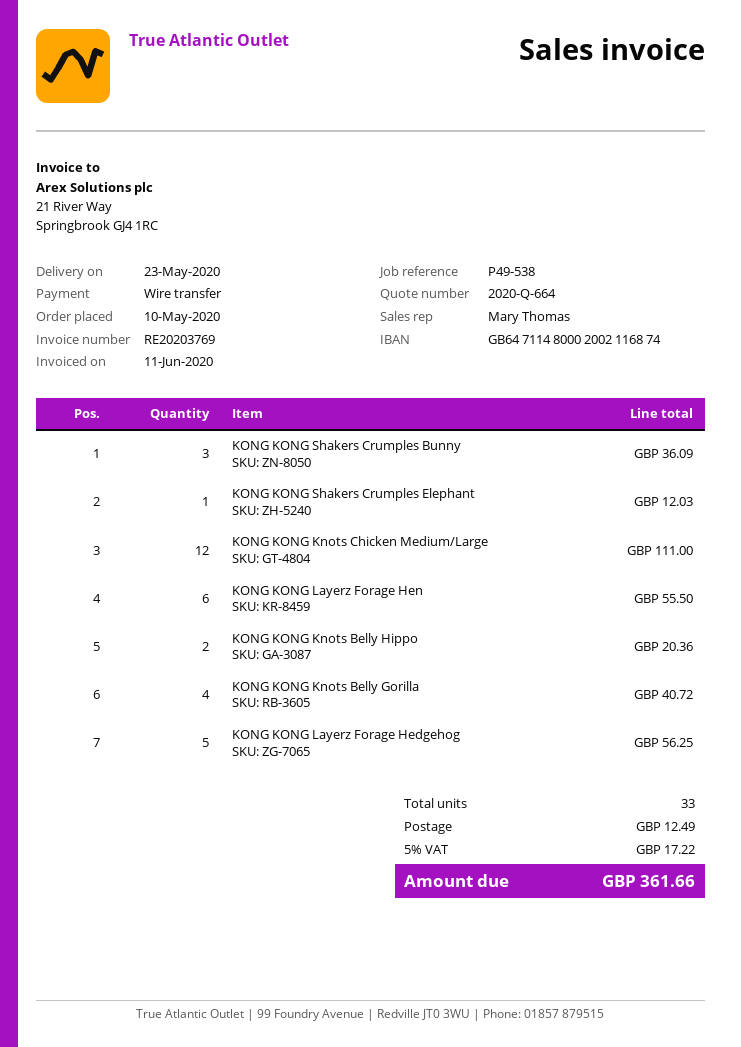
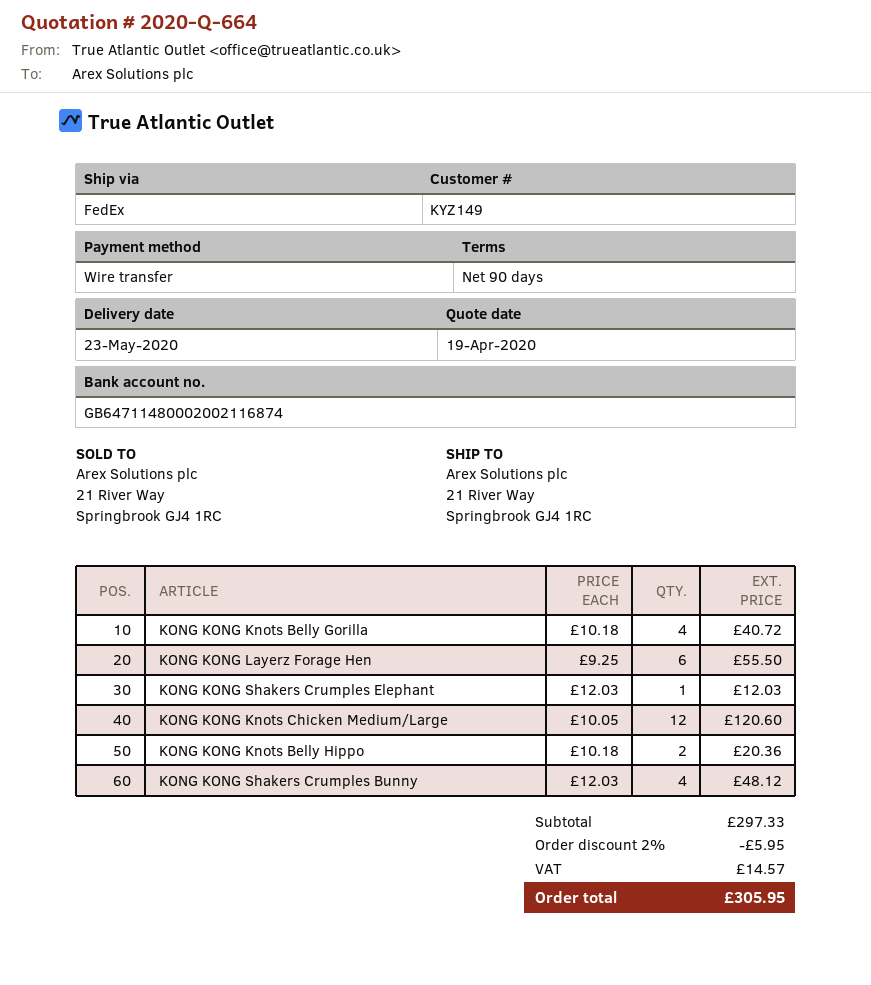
KONG KONG Shakers Crumples Bunny: 3 for 36.09 -> 4 for 48.12
KONG KONG Knots Chicken Medium/Large: 12 for 111.00 -> 12 for 120.60
KONG KONG Layerz Forage Hedgehog: 5 for 56.25 -> none
discount: none -> 2% = 5.95
shipping: 12.49 -> none
tax: 17.22 -> 14.57
total: 361.66 -> 305.95

